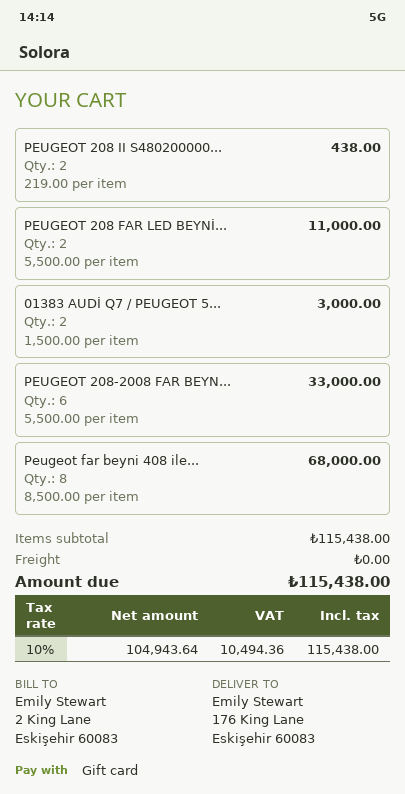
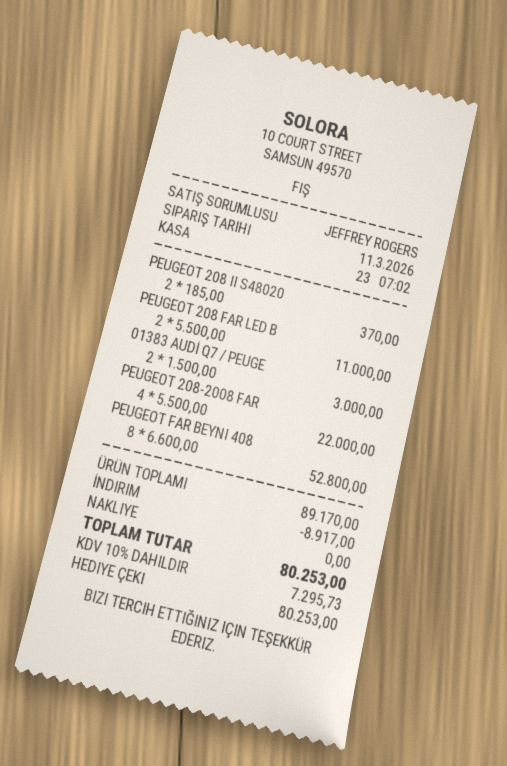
PEUGEOT 208 II S480200000...: 2 x 219.00 = 438.00 -> 2 x 185.00 = 370.00
PEUGEOT 208-2008 FAR BEYN...: 6 x 5500.00 = 33000.00 -> 4 x 5500.00 = 22000.00
Peugeot far beyni 408 ile...: 8 x 8500.00 = 68000.00 -> 8 x 6600.00 = 52800.00
subtotal: 115438.00 -> 89170.00
discount: none -> 8917.00
tax: 10% = 10494.36 -> 10% = 7295.73
total: 115438.00 -> 80253.00

